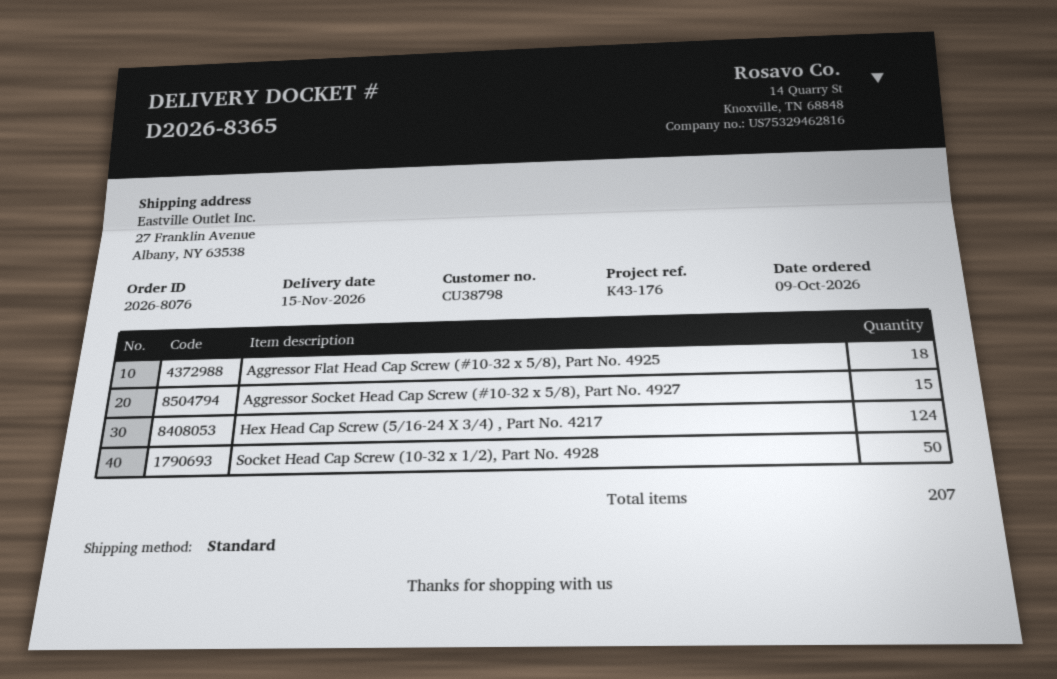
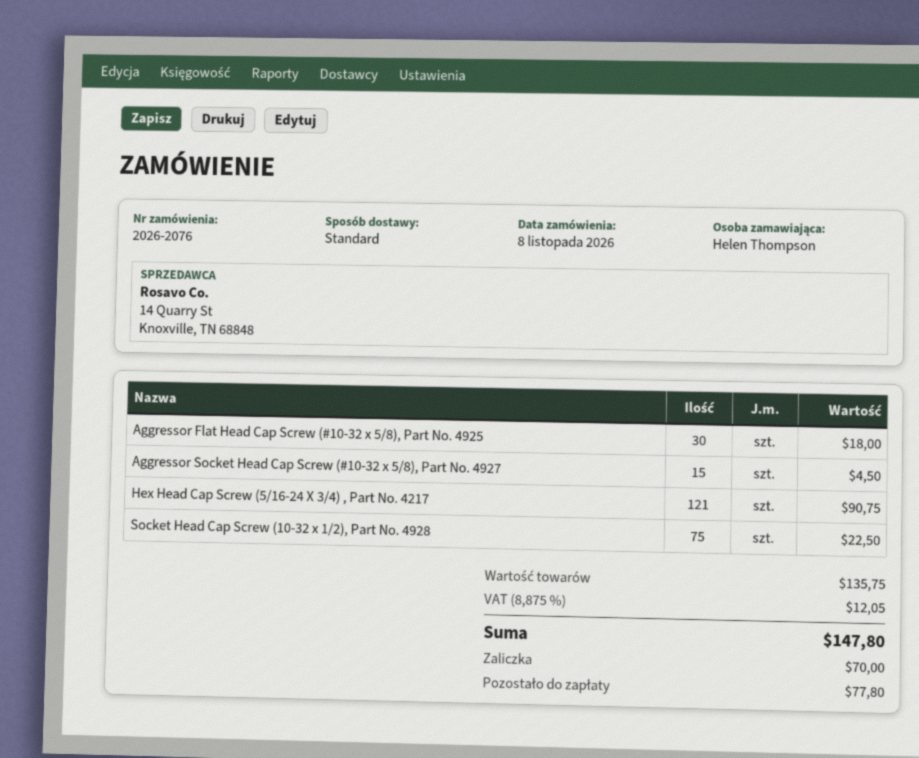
order number: 2026-8076 -> 2026-2076
order date: 2026-10-09 -> 2026-11-08
Aggressor Flat Head Cap Screw (#10-32 x 5/8), Part No. 4925: 18 -> 30
Hex Head Cap Screw (5/16-24 X 3/4) , Part No. 4217: 124 -> 121
Socket Head Cap Screw (10-32 x 1/2), Part No. 4928: 50 -> 75

